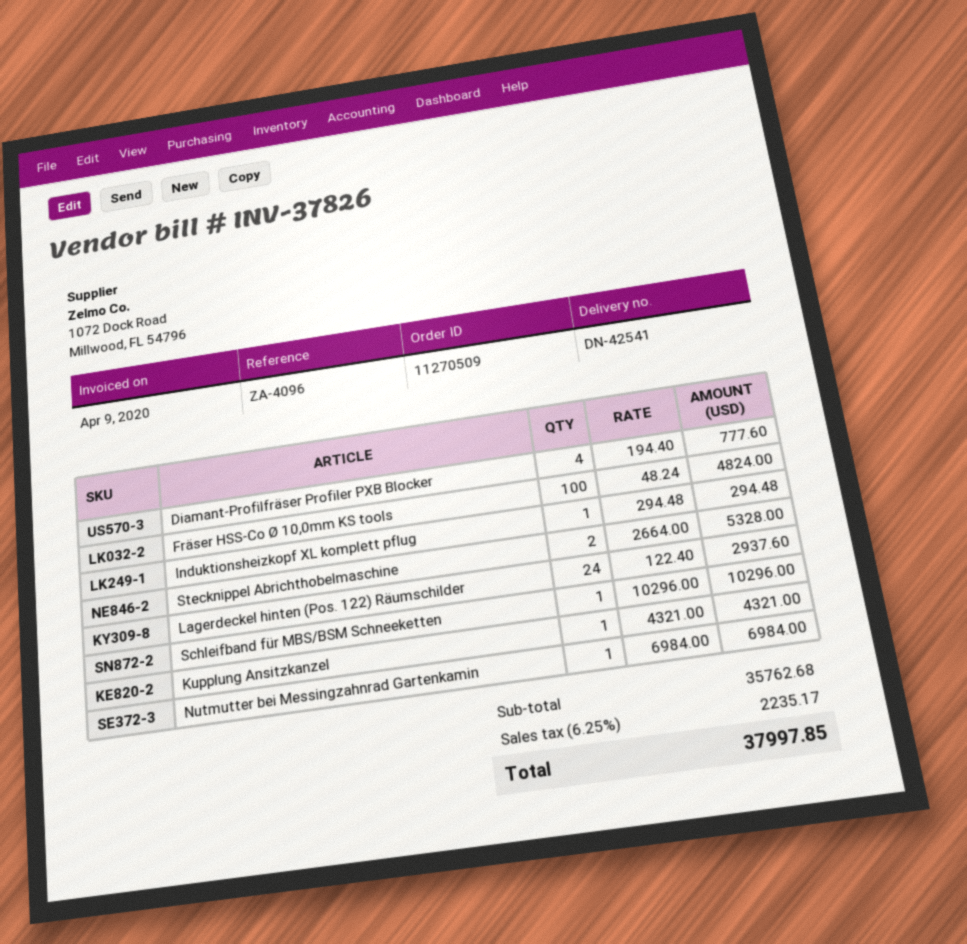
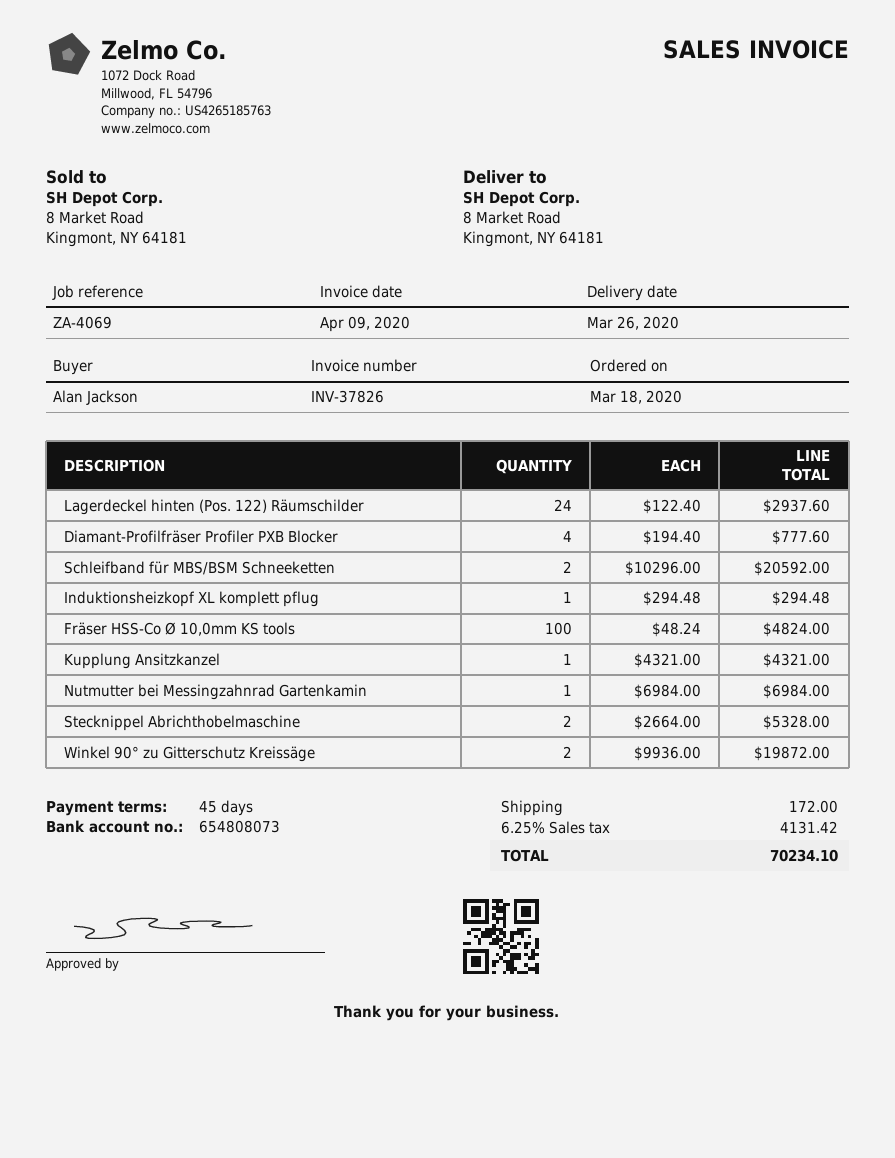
reference: ZA-4096 -> ZA-4069
Schleifband für MBS/BSM Schneeketten: 1 x 10296.00 = 10296.00 -> 2 x 10296.00 = 20592.00
Winkel 90° zu Gitterschutz Kreissäge: none -> 2 x 9936.00 = 19872.00
shipping: none -> 172.00
tax: 6.25% = 2235.17 -> 6.25% = 4131.42
total: 37997.85 -> 70234.10

